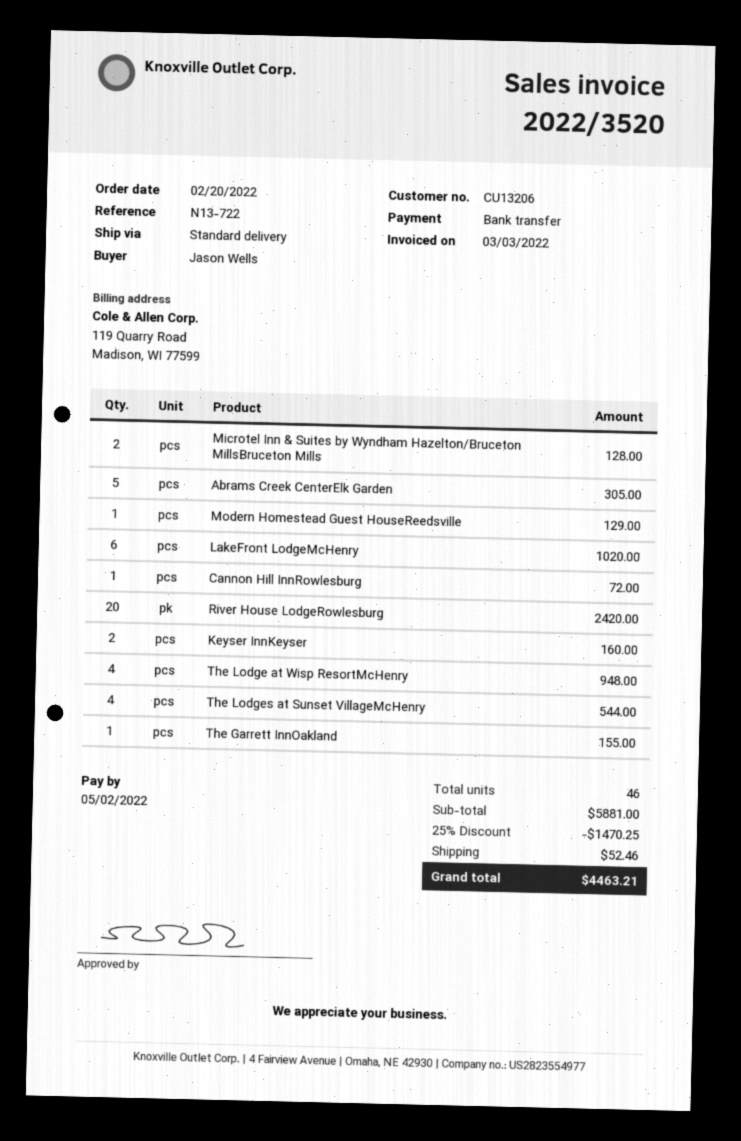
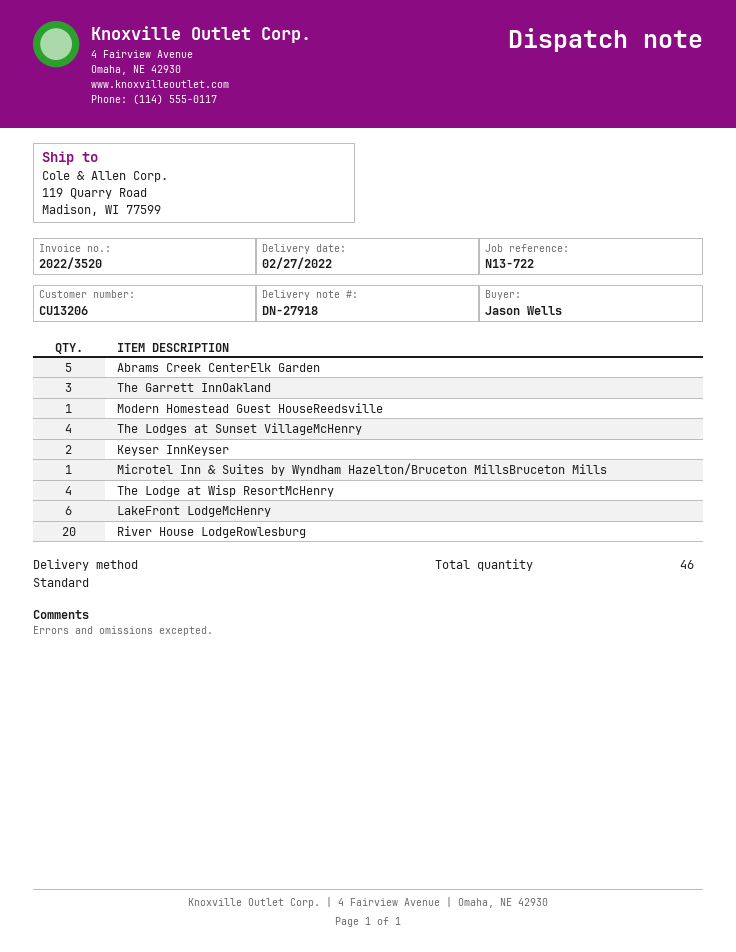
Microtel Inn & Suites by Wyndham Hazelton/Bruceton MillsBruceton Mills: 2 -> 1
Cannon Hill InnRowlesburg: 1 -> none
The Garrett InnOakland: 1 -> 3

